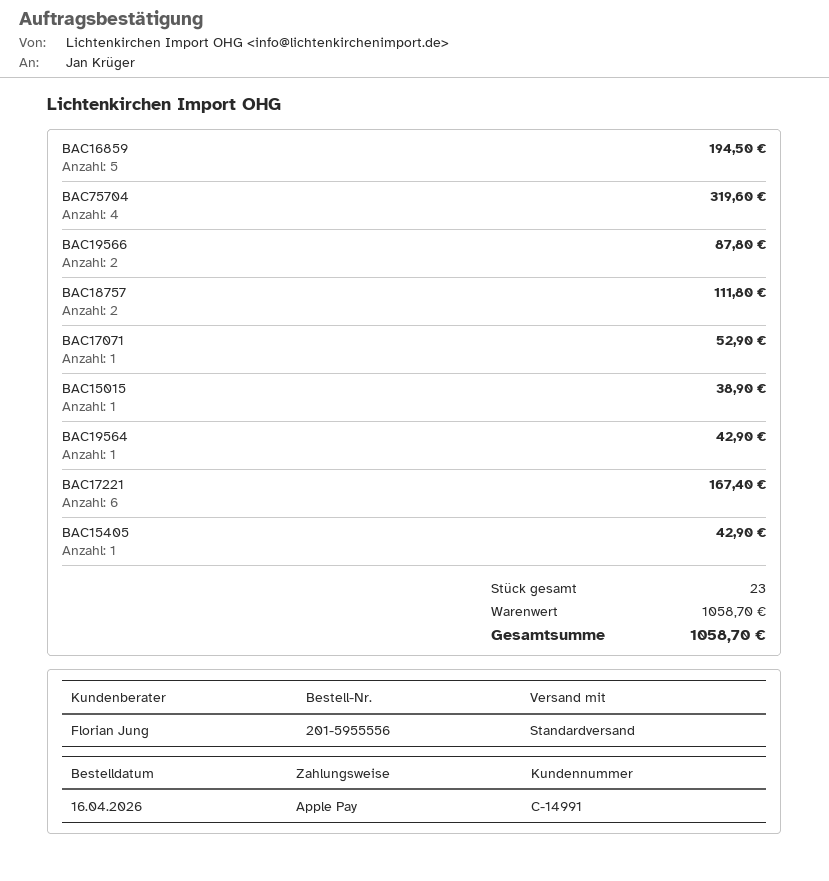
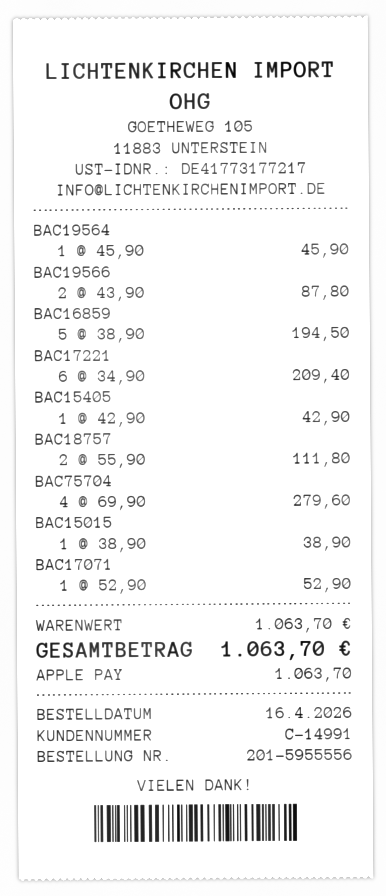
BAC75704: 4 for 319.60 -> 4 for 279.60
BAC19564: 1 for 42.90 -> 1 for 45.90
BAC17221: 6 for 167.40 -> 6 for 209.40
subtotal: 1058.70 -> 1063.70
total: 1058.70 -> 1063.70

